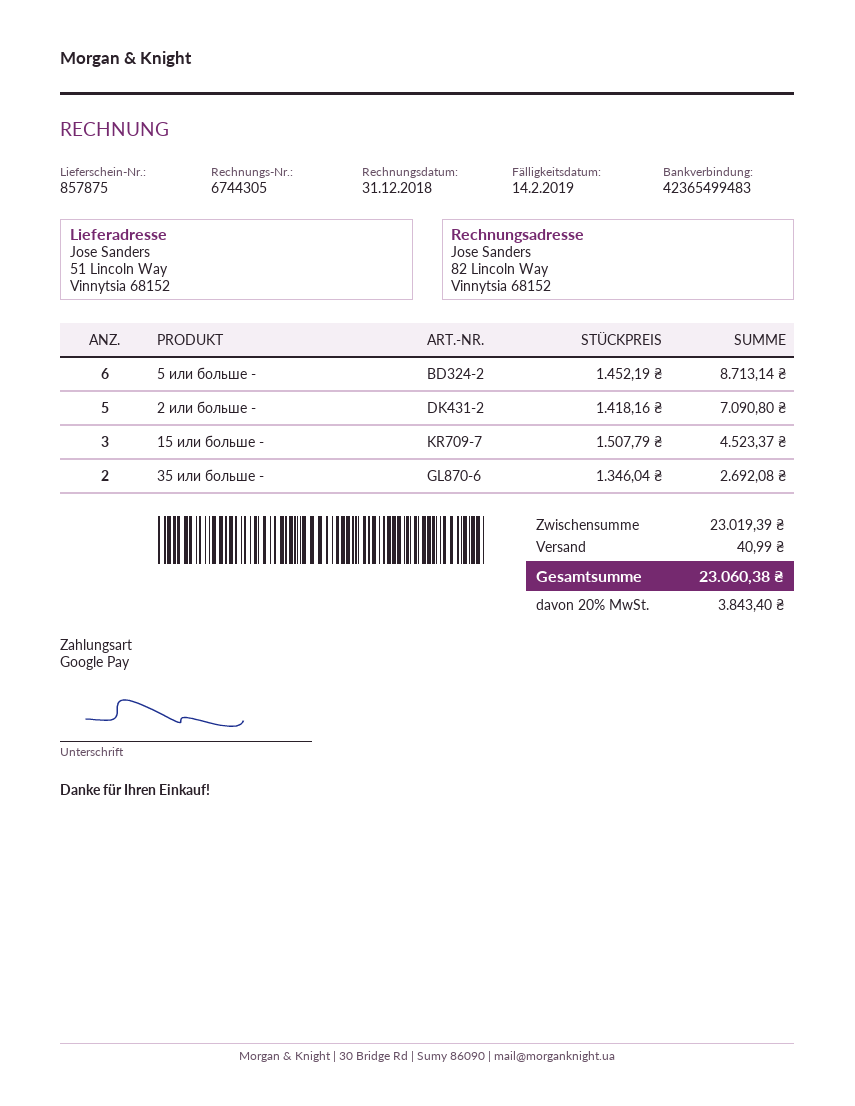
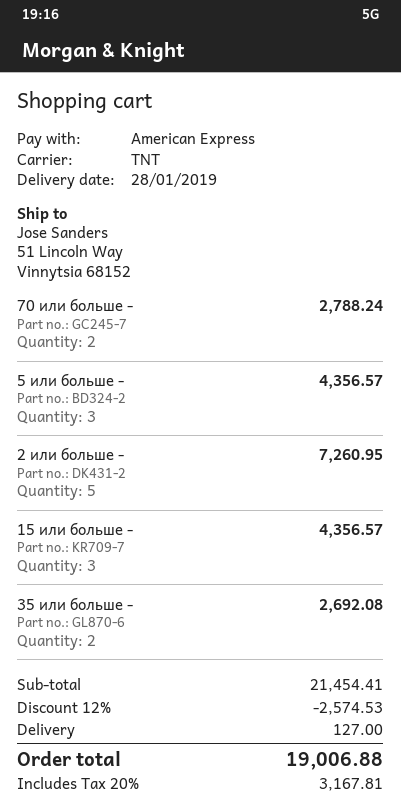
payment method: Google Pay -> American Express
5 или больше -: 6 for 8713.14 -> 3 for 4356.57
2 или больше -: 5 for 7090.80 -> 5 for 7260.95
15 или больше -: 3 for 4523.37 -> 3 for 4356.57
70 или больше -: none -> 2 for 2788.24
subtotal: 23019.39 -> 21454.41
discount: none -> 12% = 2574.53
shipping: 40.99 -> 127.00
tax: 20% = 3843.40 -> 20% = 3167.81
total: 23060.38 -> 19006.88

